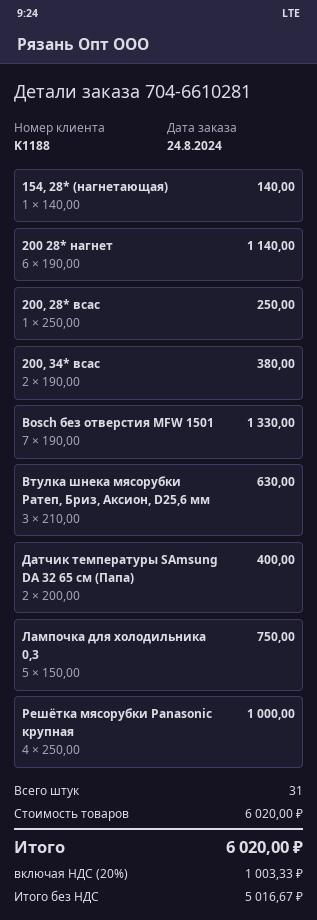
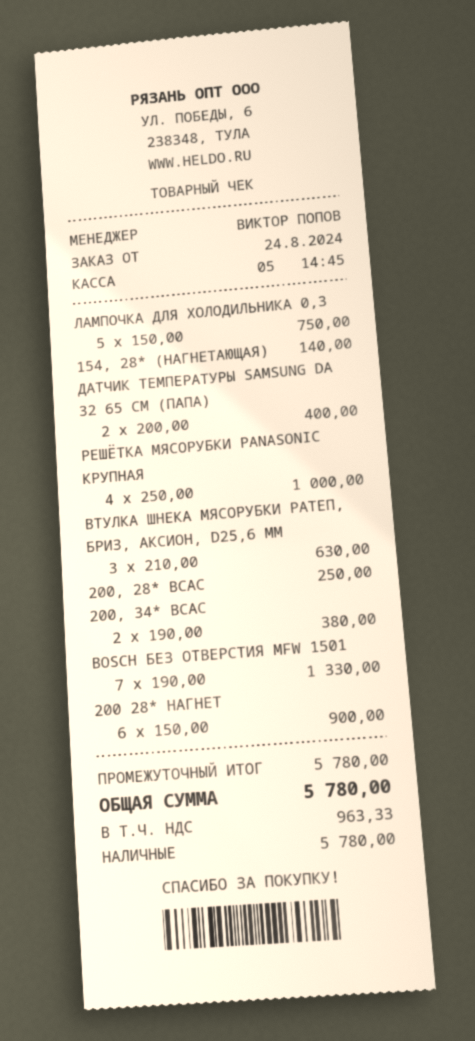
200 28* нагнет: 6 x 190.00 = 1140.00 -> 6 x 150.00 = 900.00
subtotal: 6020.00 -> 5780.00
tax: 1003.33 -> 963.33
total: 6020.00 -> 5780.00

